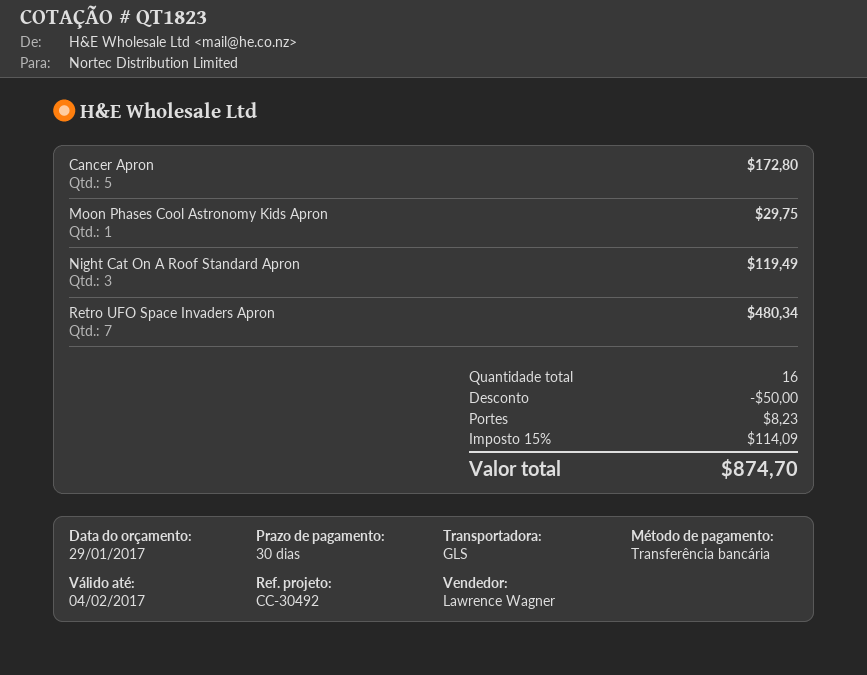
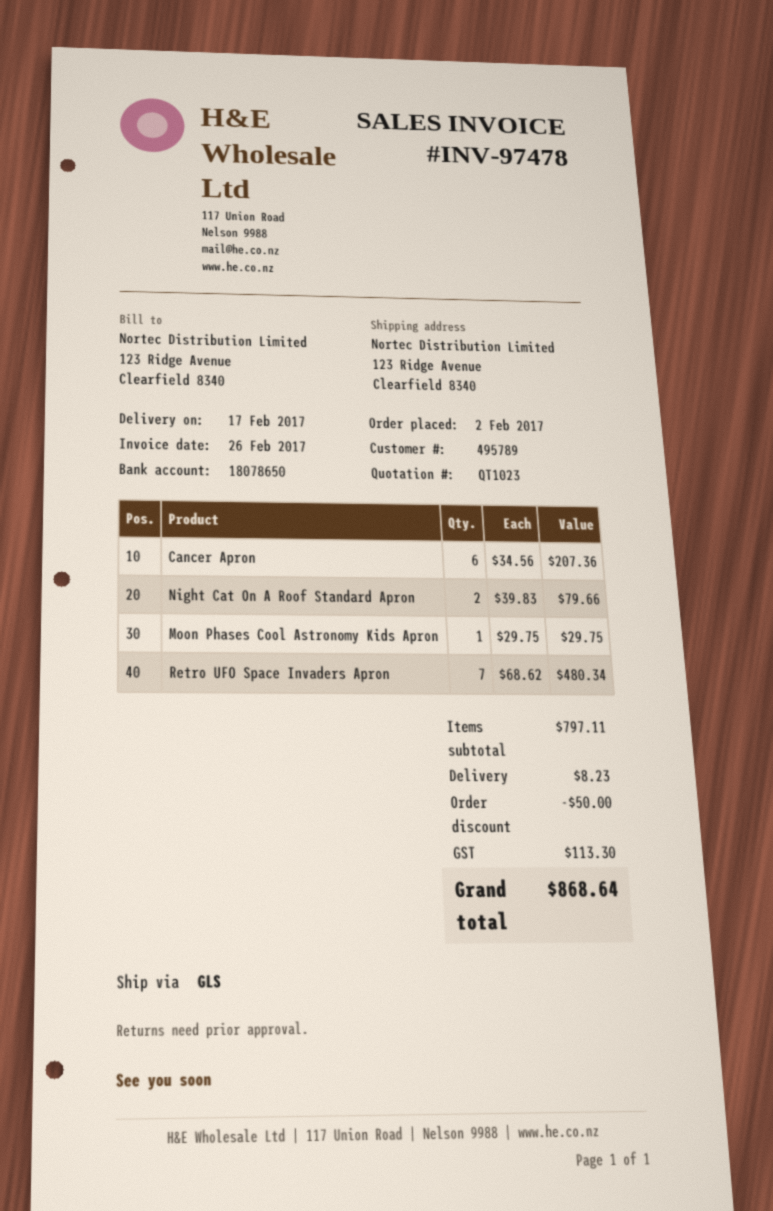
quote number: QT1823 -> QT1023
Cancer Apron: 5 for 172.80 -> 6 for 207.36
Night Cat On A Roof Standard Apron: 3 for 119.49 -> 2 for 79.66
tax: 114.09 -> 113.30
total: 874.70 -> 868.64

